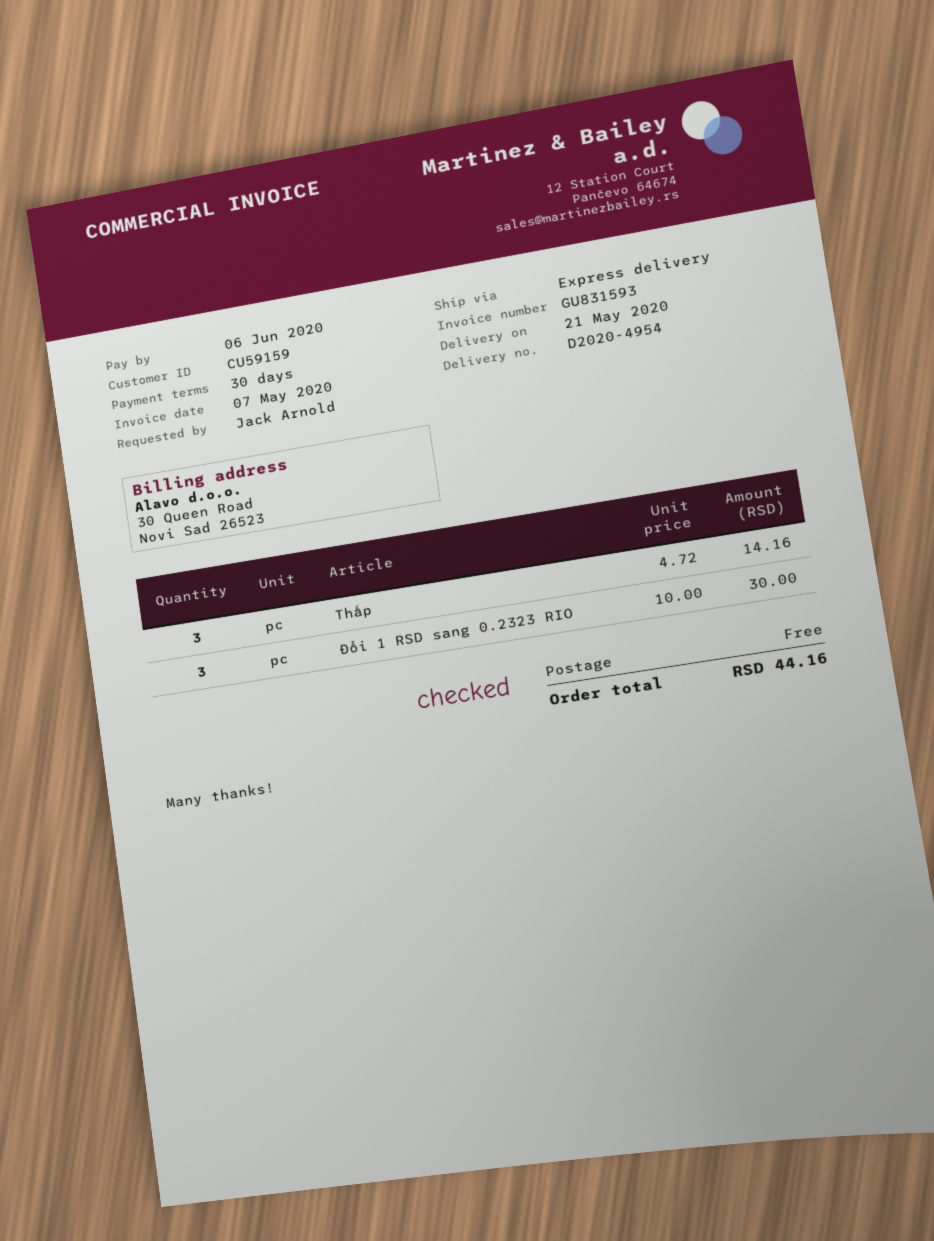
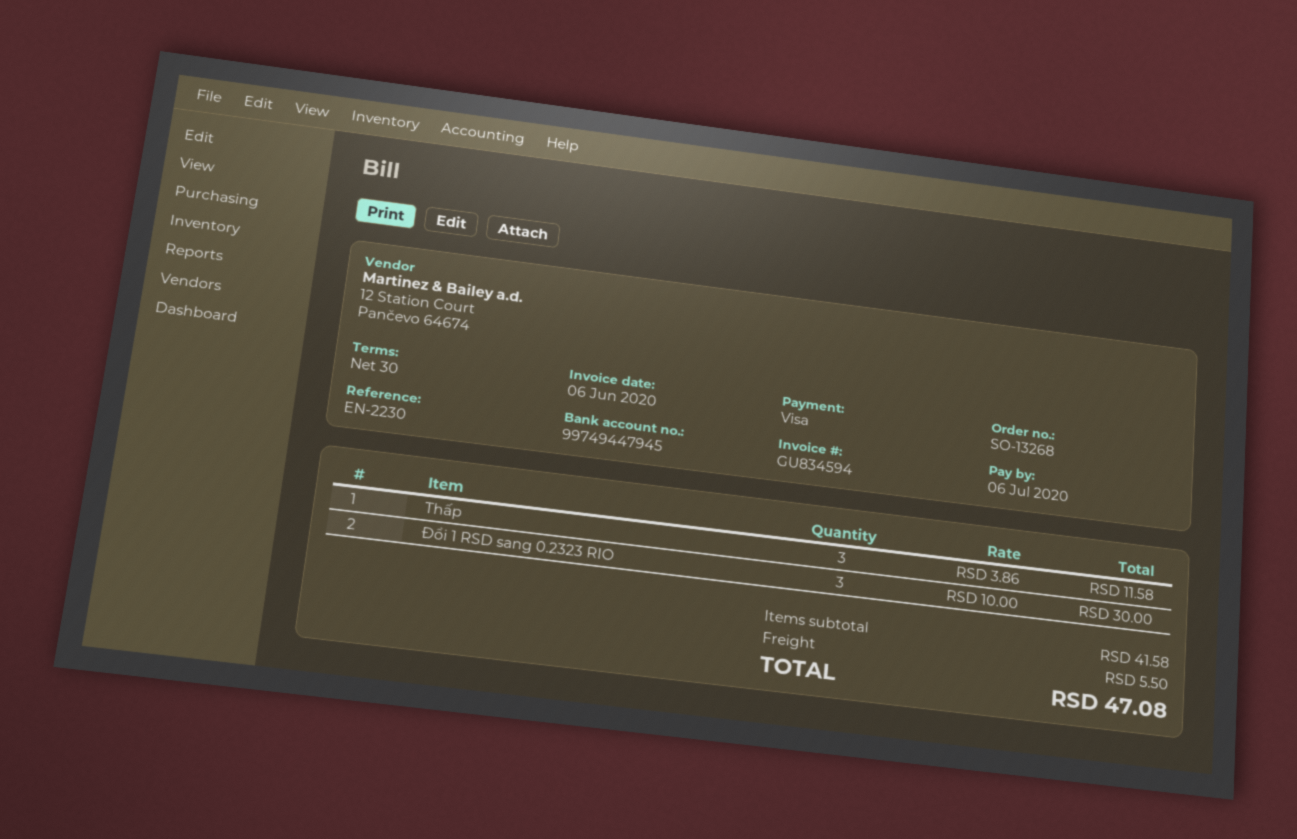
invoice number: GU831593 -> GU834594
invoice date: 2020-05-07 -> 2020-06-06
due date: 2020-06-06 -> 2020-07-06
Thấp: 3 x 4.72 = 14.16 -> 3 x 3.86 = 11.58
shipping: 0.00 -> 5.50
total: 44.16 -> 47.08

